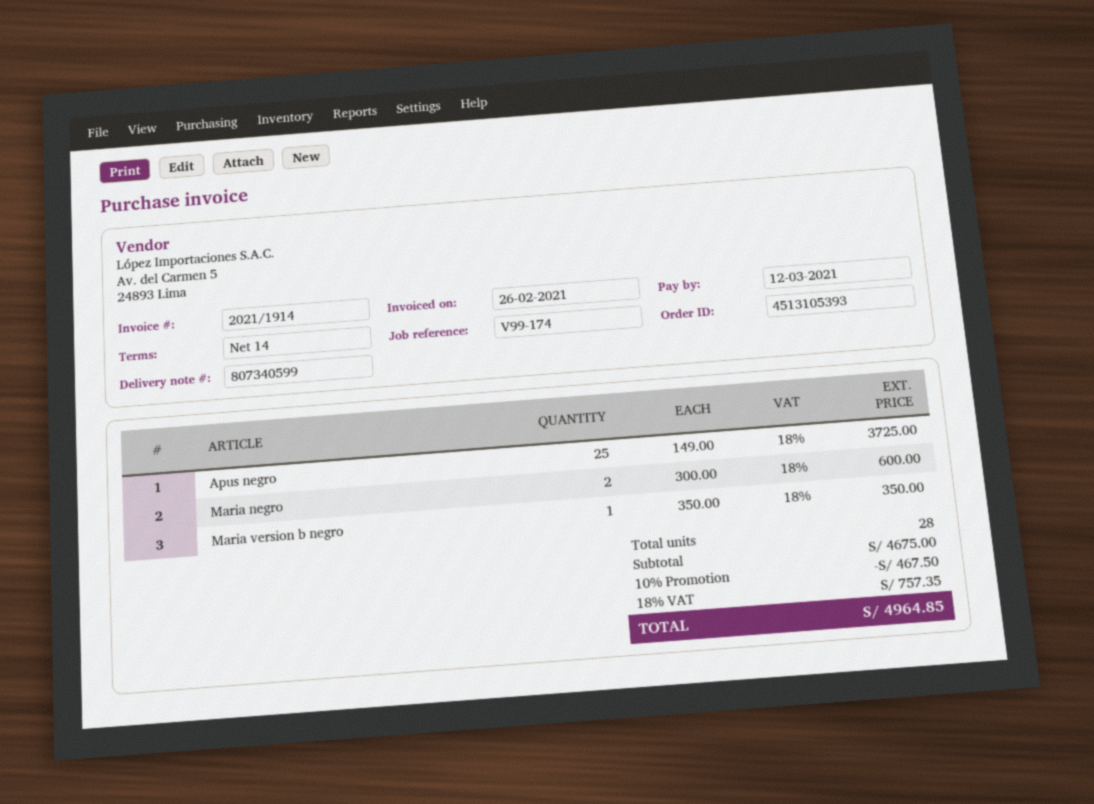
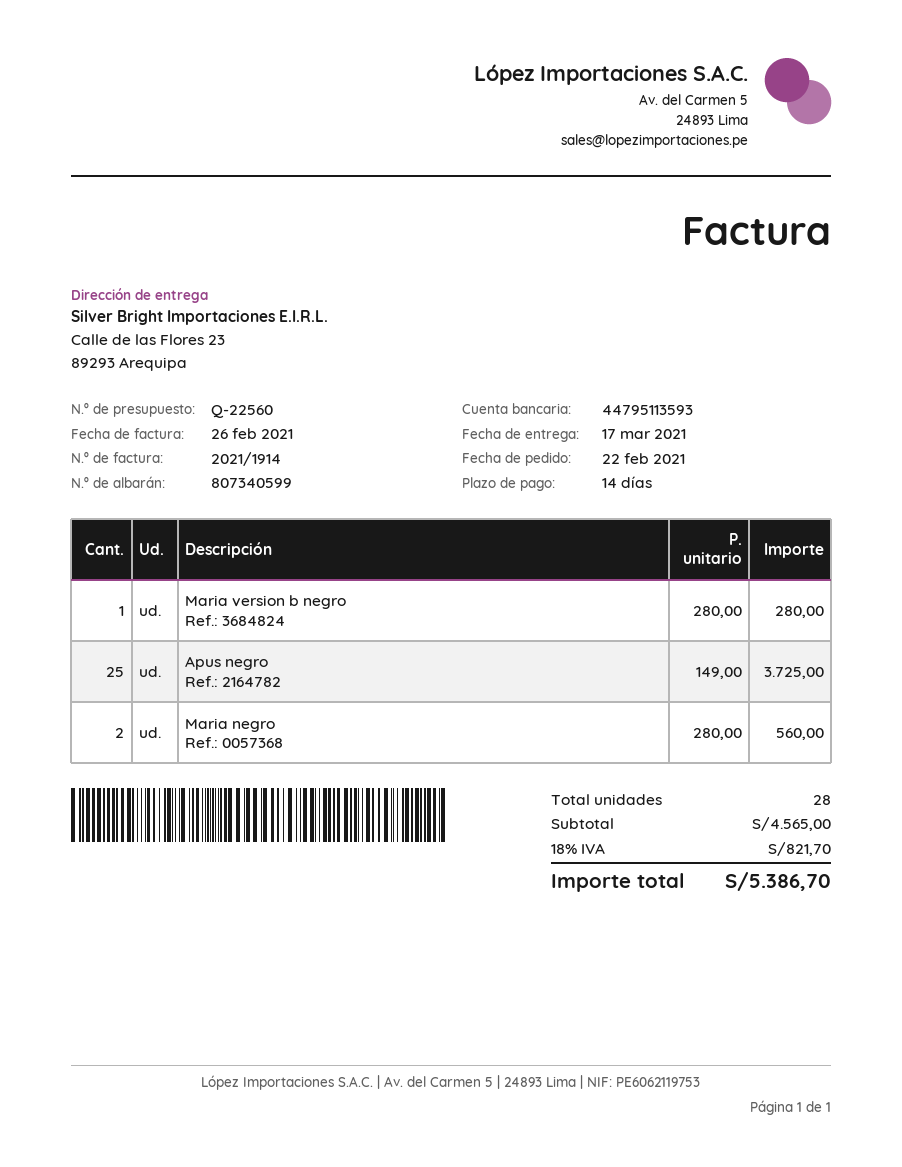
Maria negro: 2 x 300.00 = 600.00 -> 2 x 280.00 = 560.00
Maria version b negro: 1 x 350.00 = 350.00 -> 1 x 280.00 = 280.00
subtotal: 4675.00 -> 4565.00
discount: 10% = 467.50 -> none
tax: 18% = 757.35 -> 18% = 821.70
total: 4964.85 -> 5386.70

